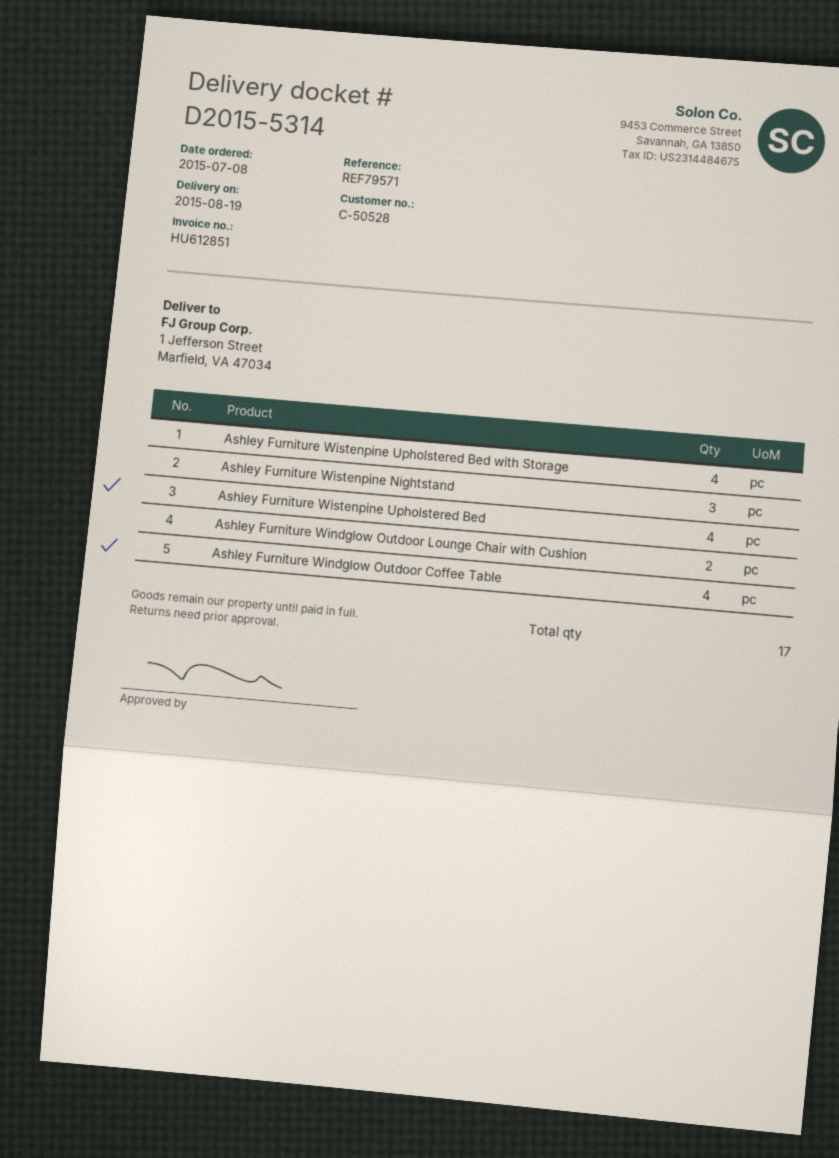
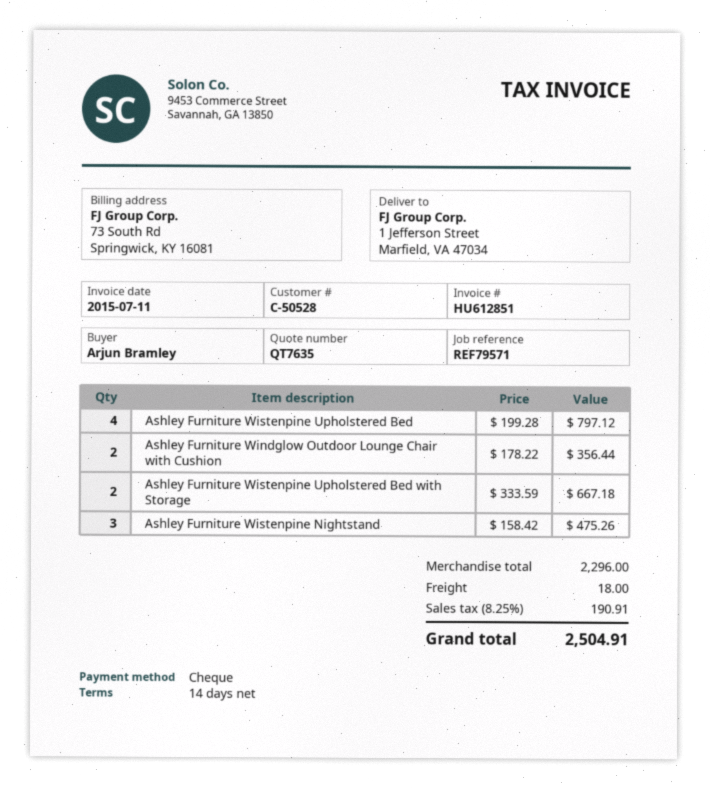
Ashley Furniture Wistenpine Upholstered Bed with Storage: 4 -> 2
Ashley Furniture Windglow Outdoor Coffee Table: 4 -> none

